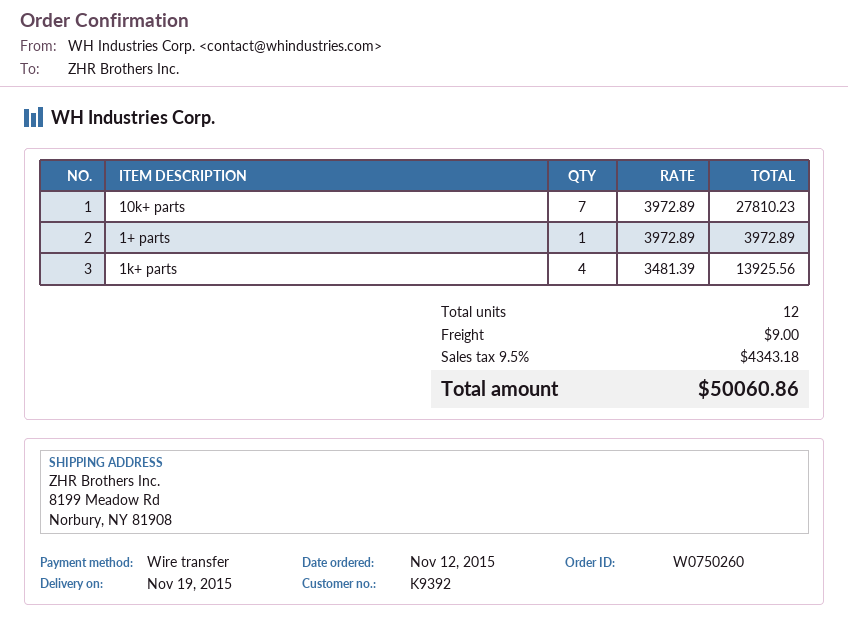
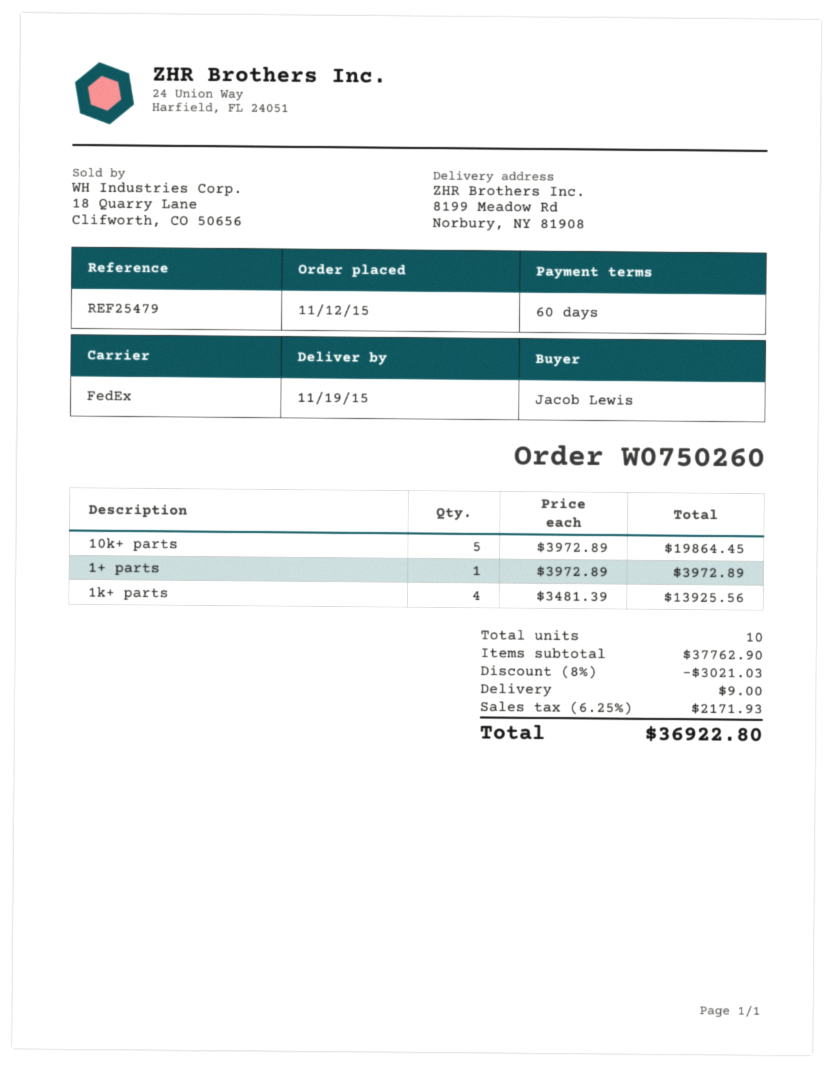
10k+ parts: 7 x 3972.89 = 27810.23 -> 5 x 3972.89 = 19864.45
total quantity: 12 -> 10
discount: none -> 8% = 3021.03
tax: 9.5% = 4343.18 -> 6.25% = 2171.93
total: 50060.86 -> 36922.80

